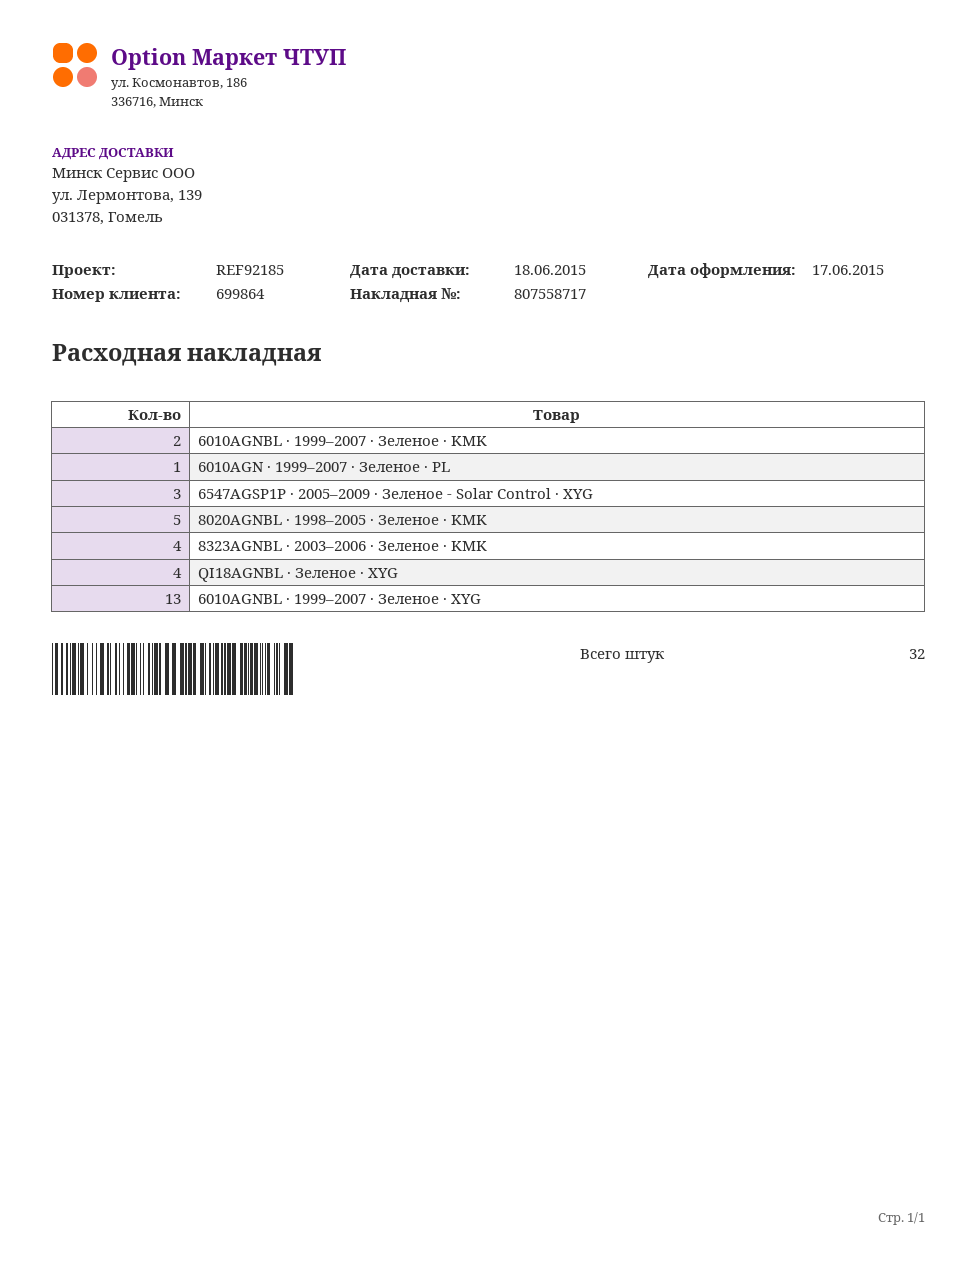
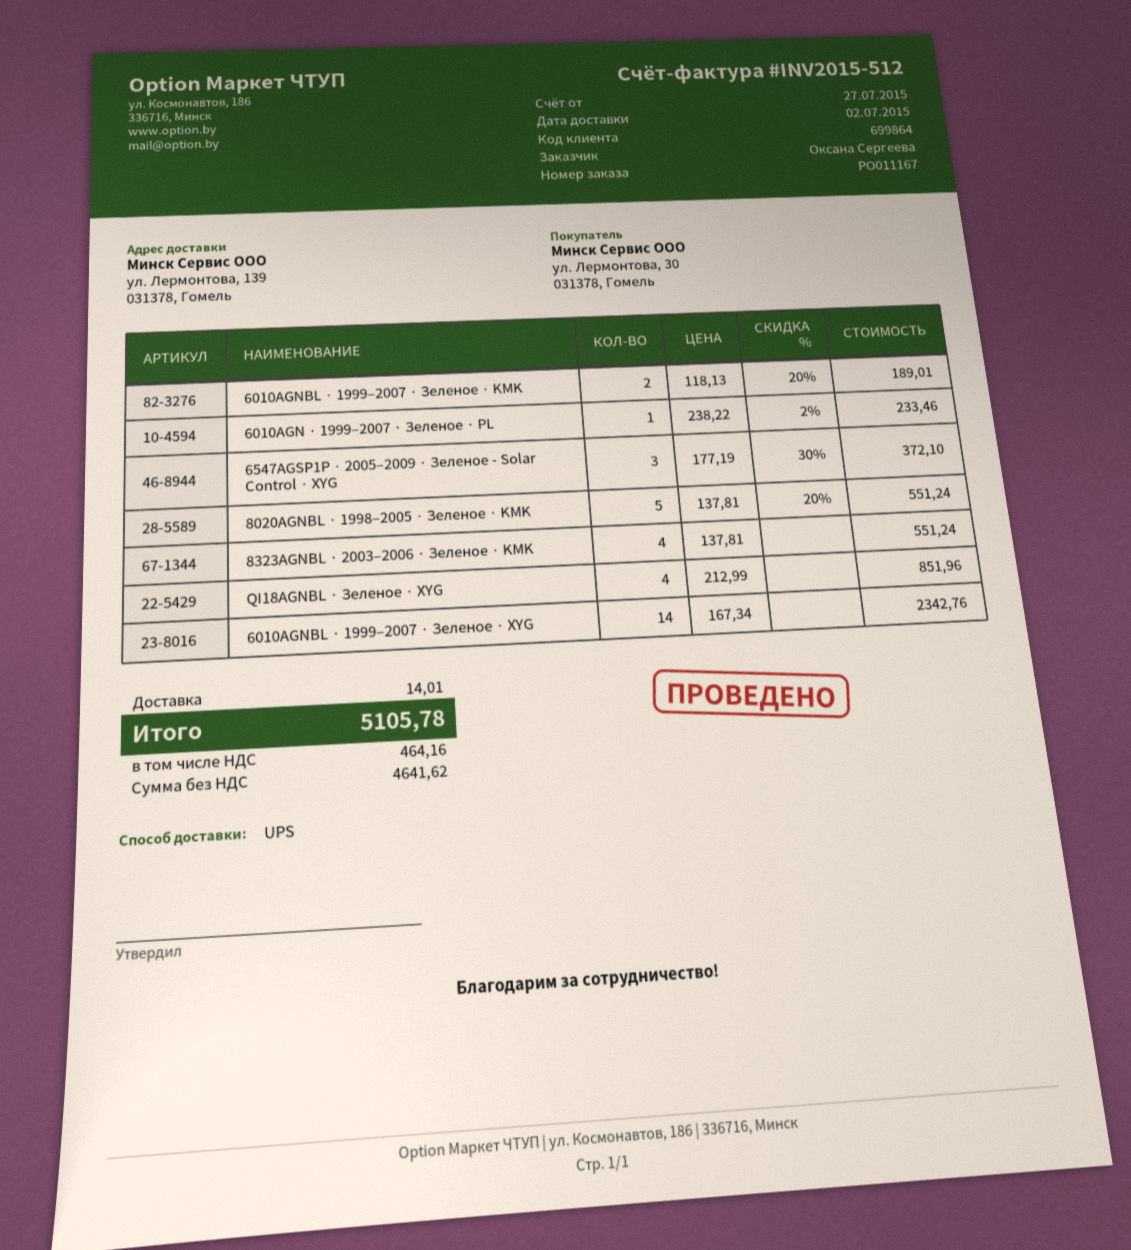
delivery date: 2015-06-18 -> 2015-07-02
6010AGNBL · 1999–2007 · Зеленое · XYG: 13 -> 14

